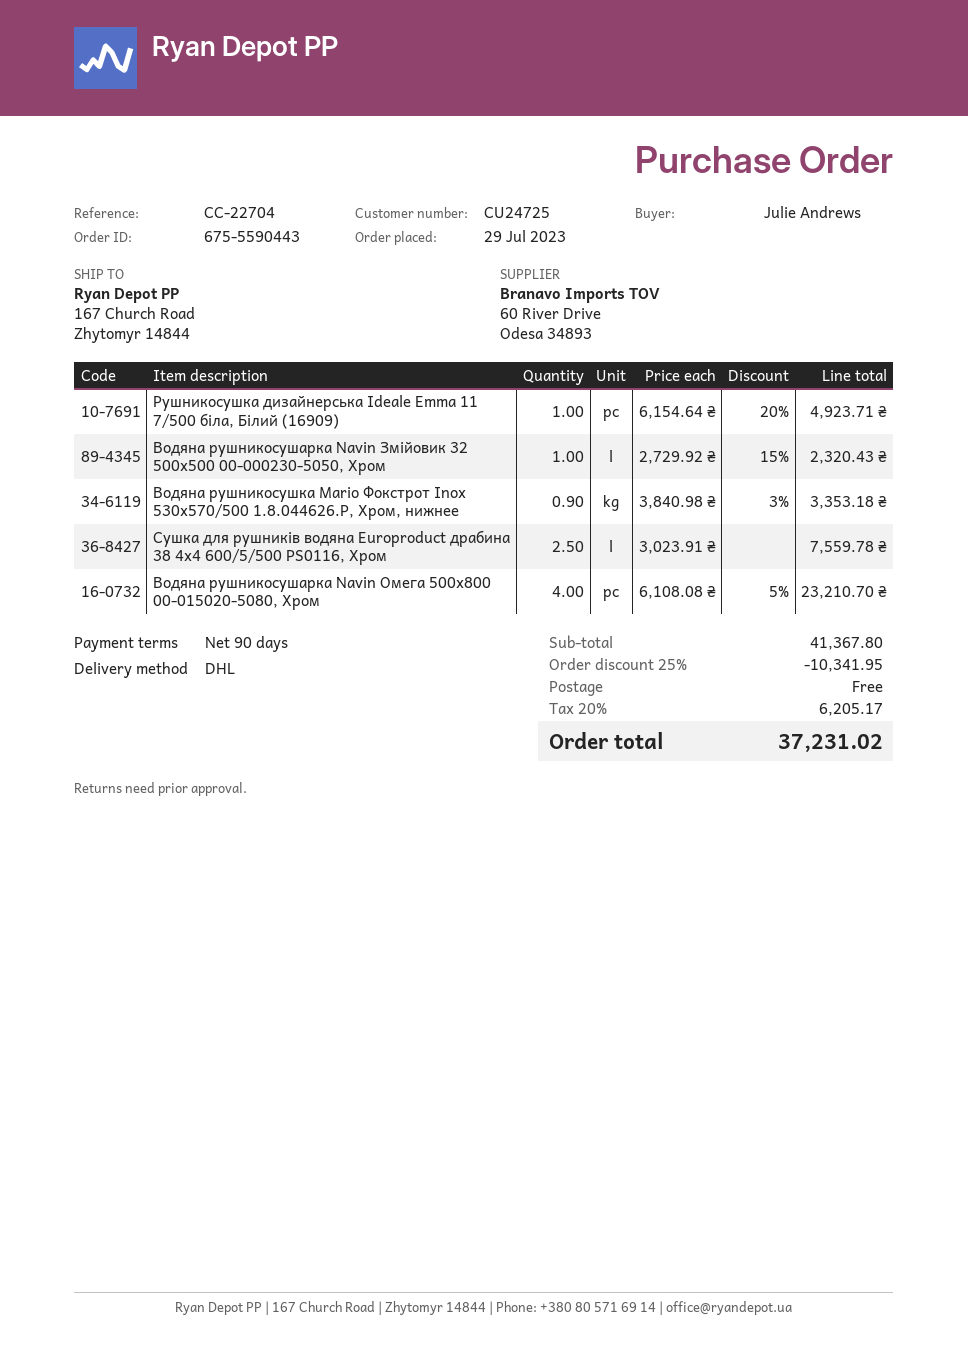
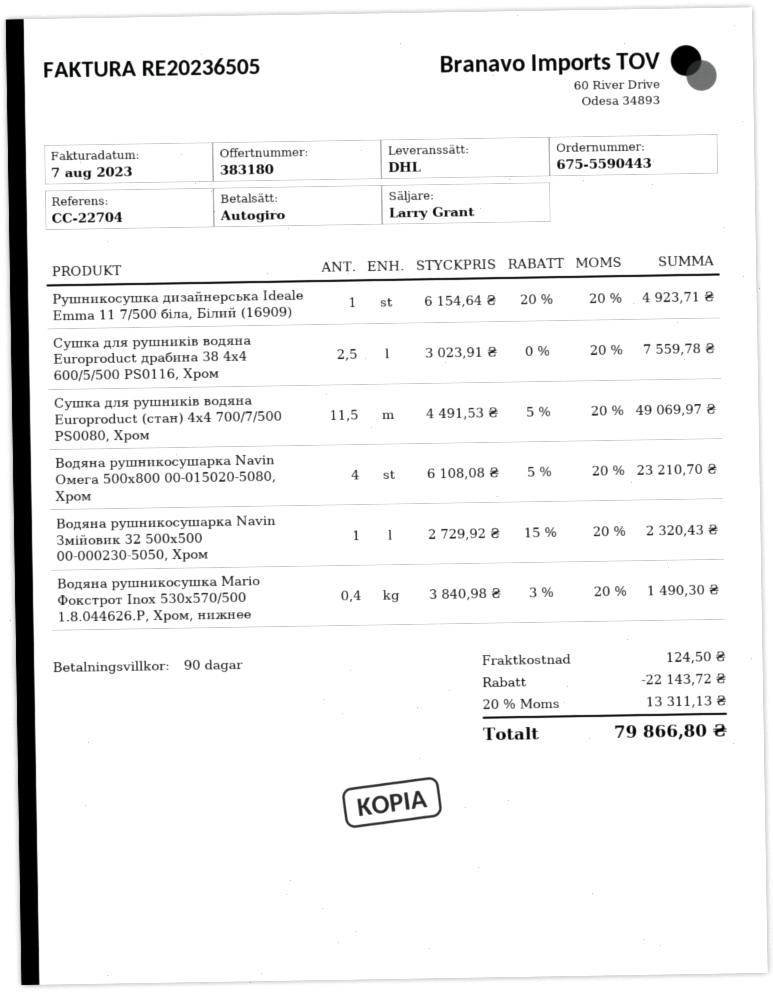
Водяна рушникосушка Mario Фокстрот Inox 530x570/500 1.8.044626.P, Хром, нижнее: 0.9 x 3840.98 - 3% = 3353.18 -> 0.4 x 3840.98 - 3% = 1490.30
Сушка для рушників водяна Europroduct (стан) 4x4 700/7/500 PS0080, Хром: none -> 11.5 x 4491.53 - 5% = 49069.97
discount: 10341.95 -> 22143.72
shipping: 0.00 -> 124.50
tax: 20% = 6205.17 -> 20% = 13311.13
total: 37231.02 -> 79866.80

